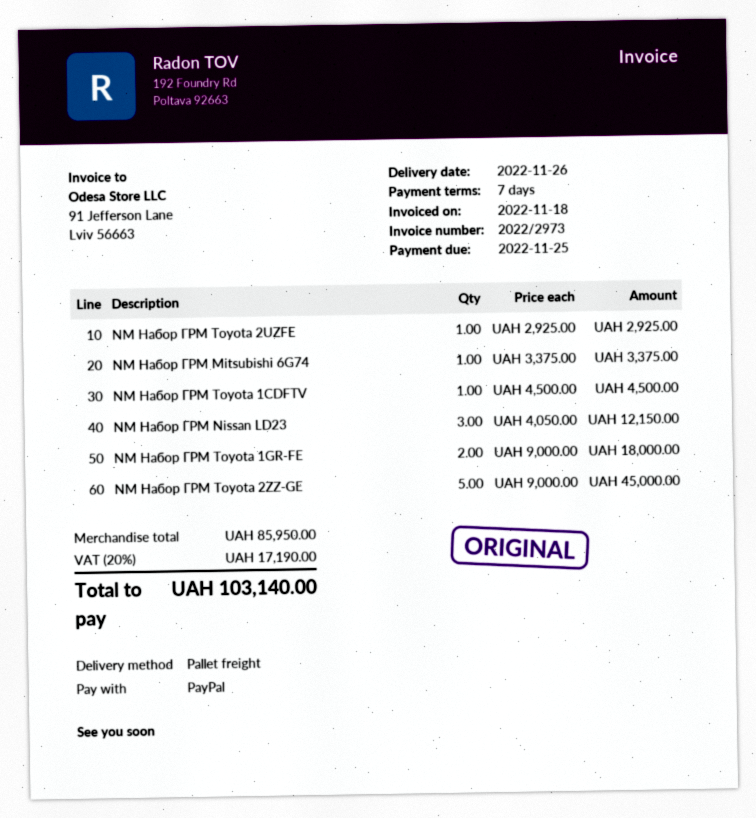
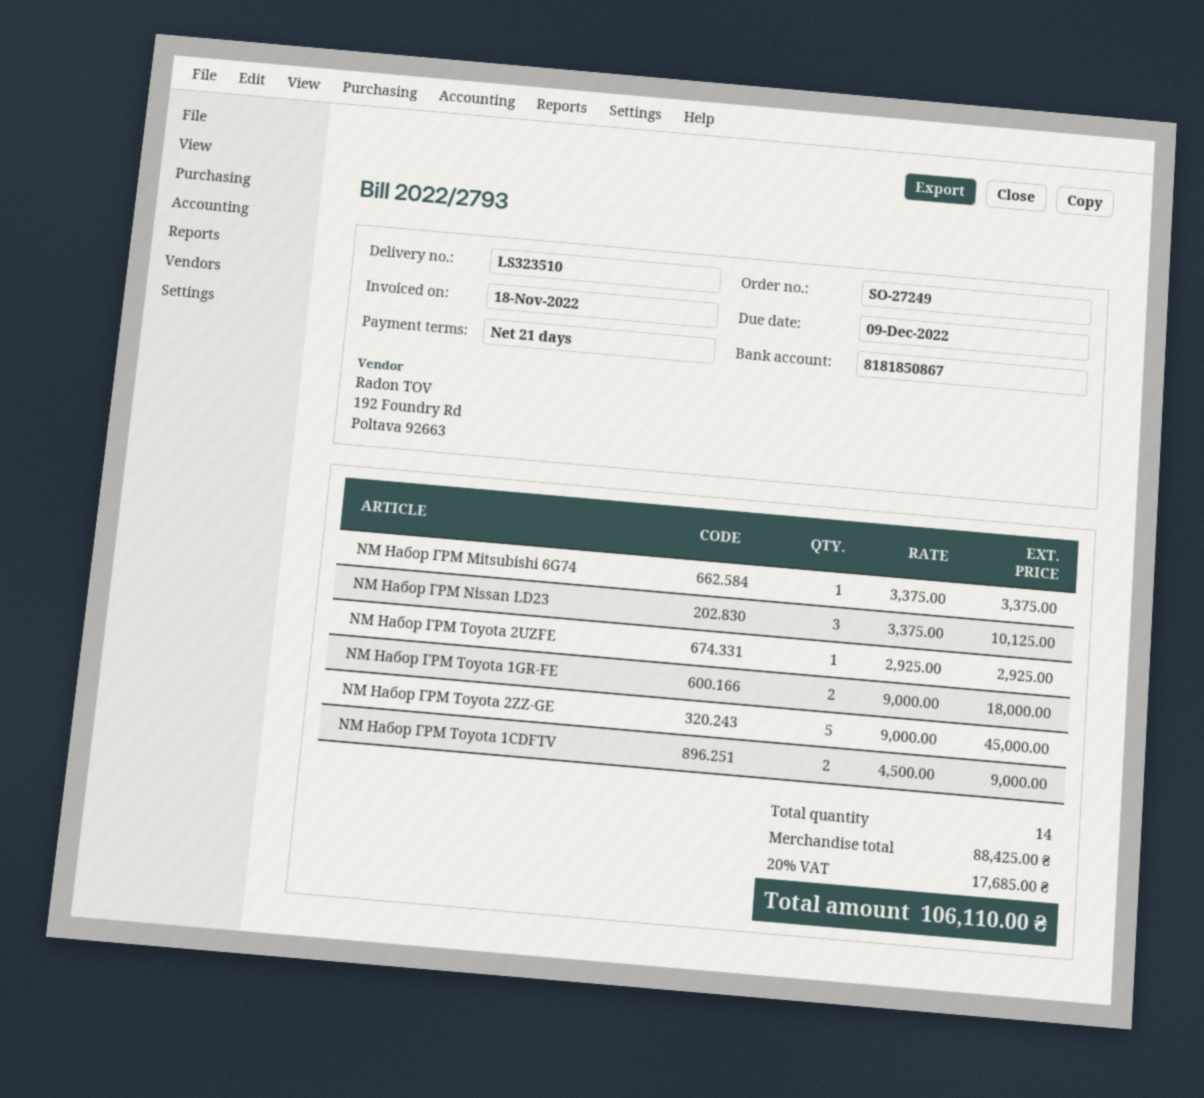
invoice number: 2022/2973 -> 2022/2793
payment terms: 7 days -> 21 days
due date: 2022-11-25 -> 2022-12-09
NM Набор ГРМ Toyota 1CDFTV: 1 x 4500.00 = 4500.00 -> 2 x 4500.00 = 9000.00
NM Набор ГРМ Nissan LD23: 3 x 4050.00 = 12150.00 -> 3 x 3375.00 = 10125.00
subtotal: 85950.00 -> 88425.00
tax: 20% = 17190.00 -> 20% = 17685.00
total: 103140.00 -> 106110.00

